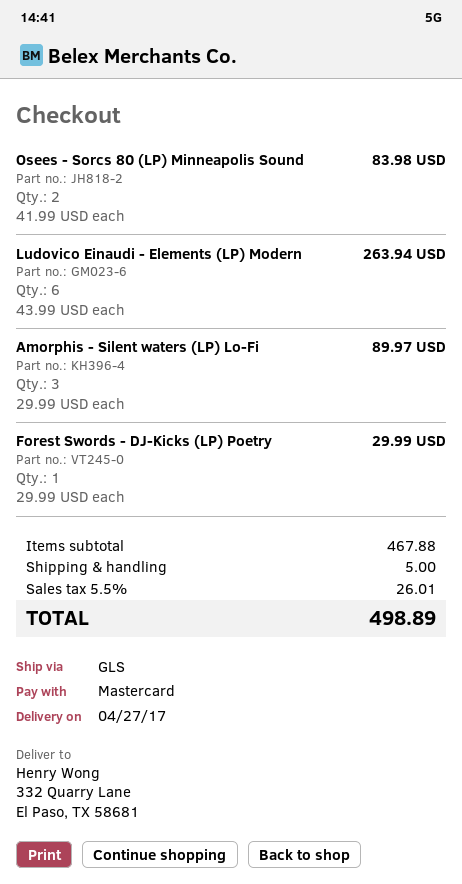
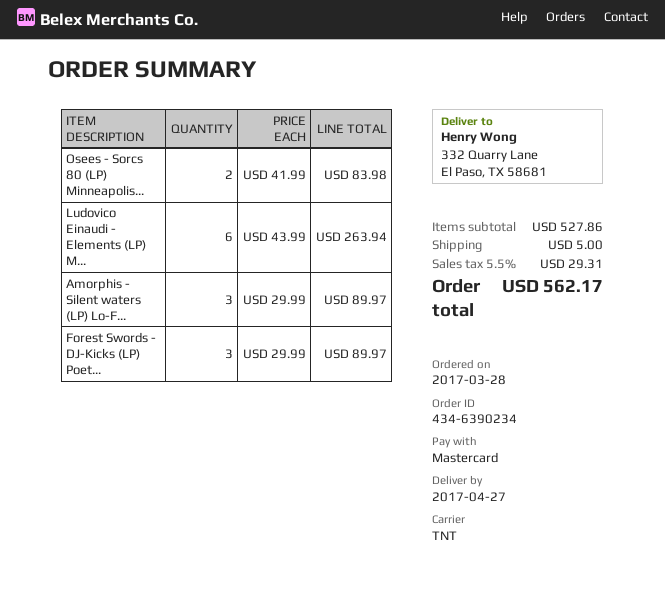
shipping method: GLS -> TNT
Forest Swords - DJ-Kicks (LP) Poetry: 1 x 29.99 = 29.99 -> 3 x 29.99 = 89.97
subtotal: 467.88 -> 527.86
tax: 5.5% = 26.01 -> 5.5% = 29.31
total: 498.89 -> 562.17

